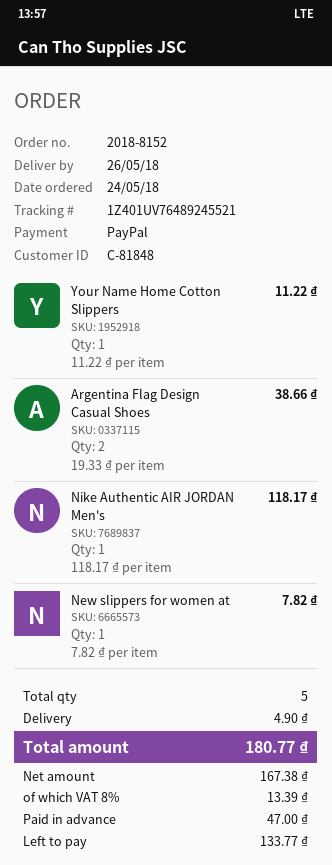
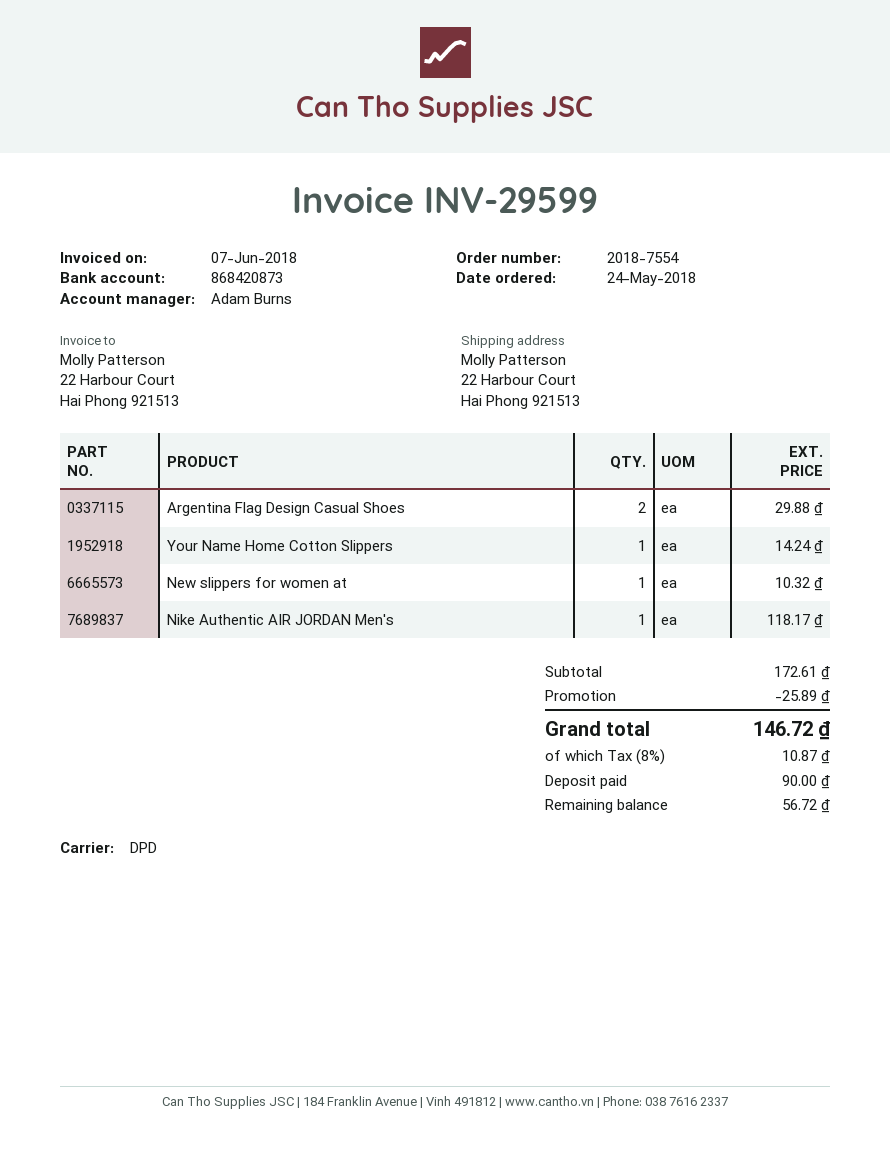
order number: 2018-8152 -> 2018-7554
Your Name Home Cotton Slippers: 1 for 11.22 -> 1 for 14.24
Argentina Flag Design Casual Shoes: 2 for 38.66 -> 2 for 29.88
New slippers for women at: 1 for 7.82 -> 1 for 10.32
discount: none -> 25.89
shipping: 4.90 -> none
tax: 8% = 13.39 -> 8% = 10.87
total: 180.77 -> 146.72
deposit: 47.00 -> 90.00
balance: 133.77 -> 56.72

